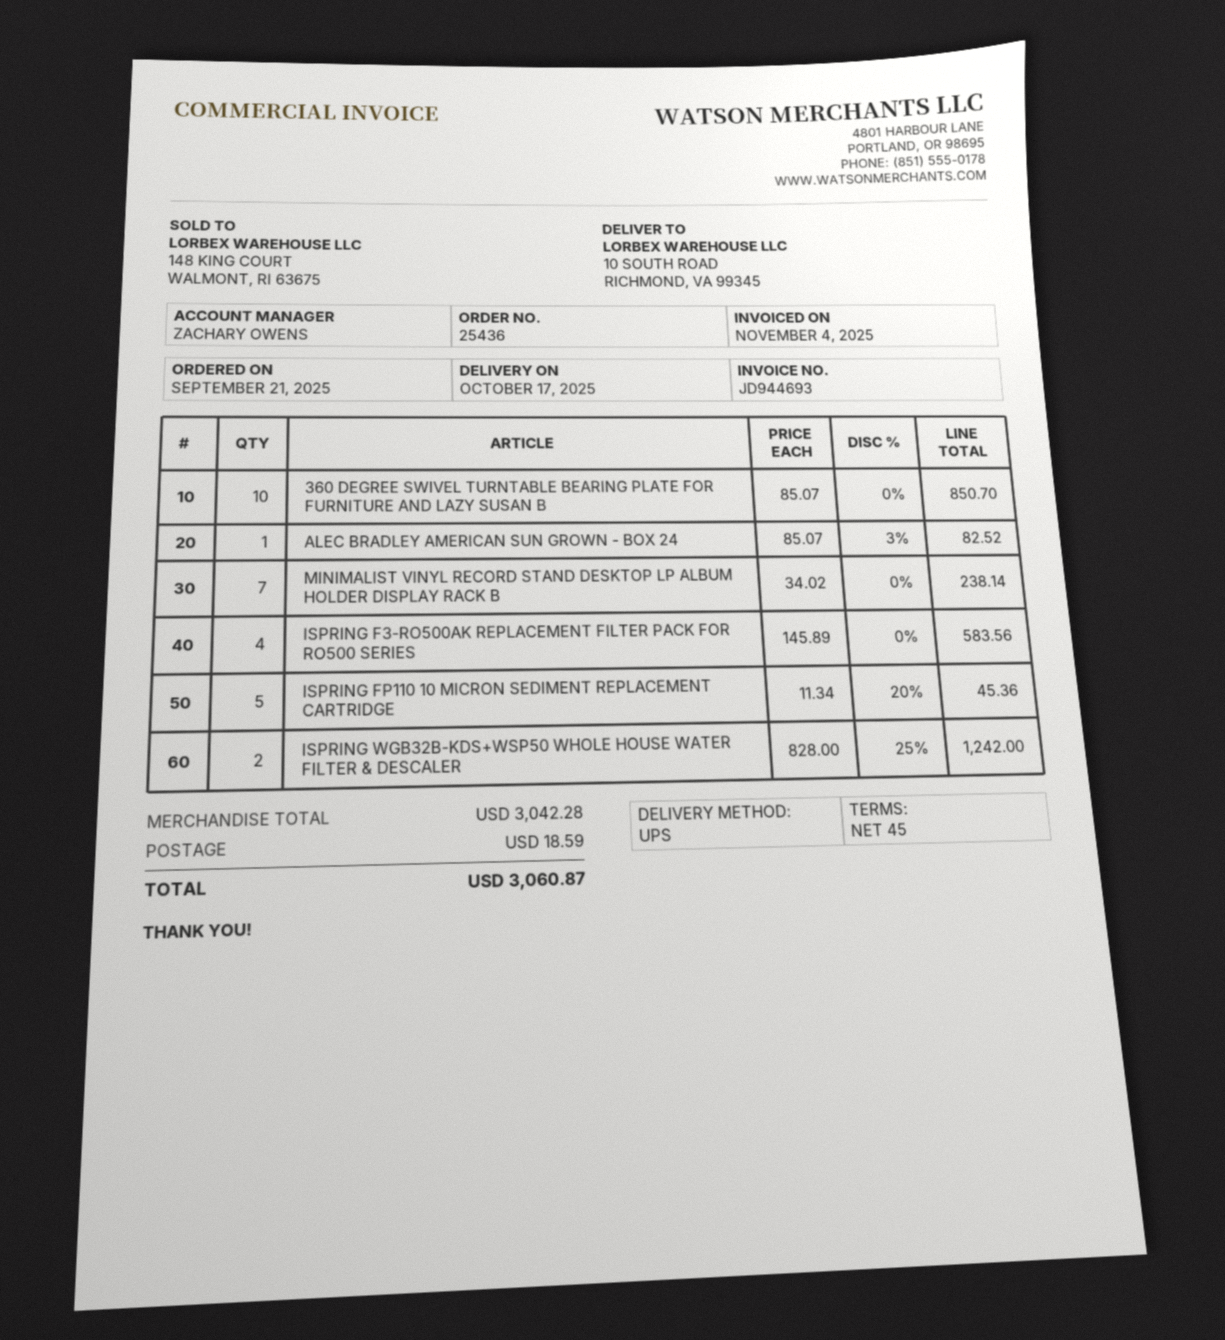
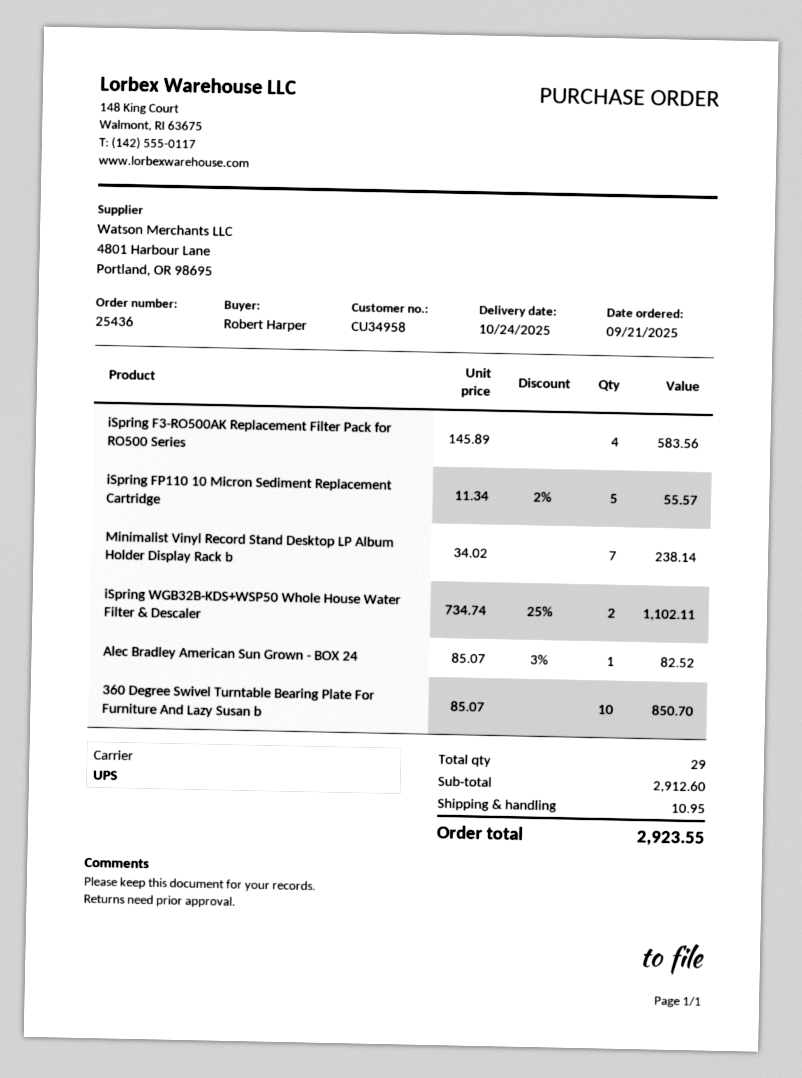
delivery date: 2025-10-17 -> 2025-10-24
ISPRING FP110 10 MICRON SEDIMENT REPLACEMENT CARTRIDGE: 5 x 11.34 - 20% = 45.36 -> 5 x 11.34 - 2% = 55.57
ISPRING WGB32B-KDS+WSP50 WHOLE HOUSE WATER FILTER & DESCALER: 2 x 828.00 - 25% = 1242.00 -> 2 x 734.74 - 25% = 1102.11
subtotal: 3042.28 -> 2912.60
shipping: 18.59 -> 10.95
total: 3060.87 -> 2923.55

